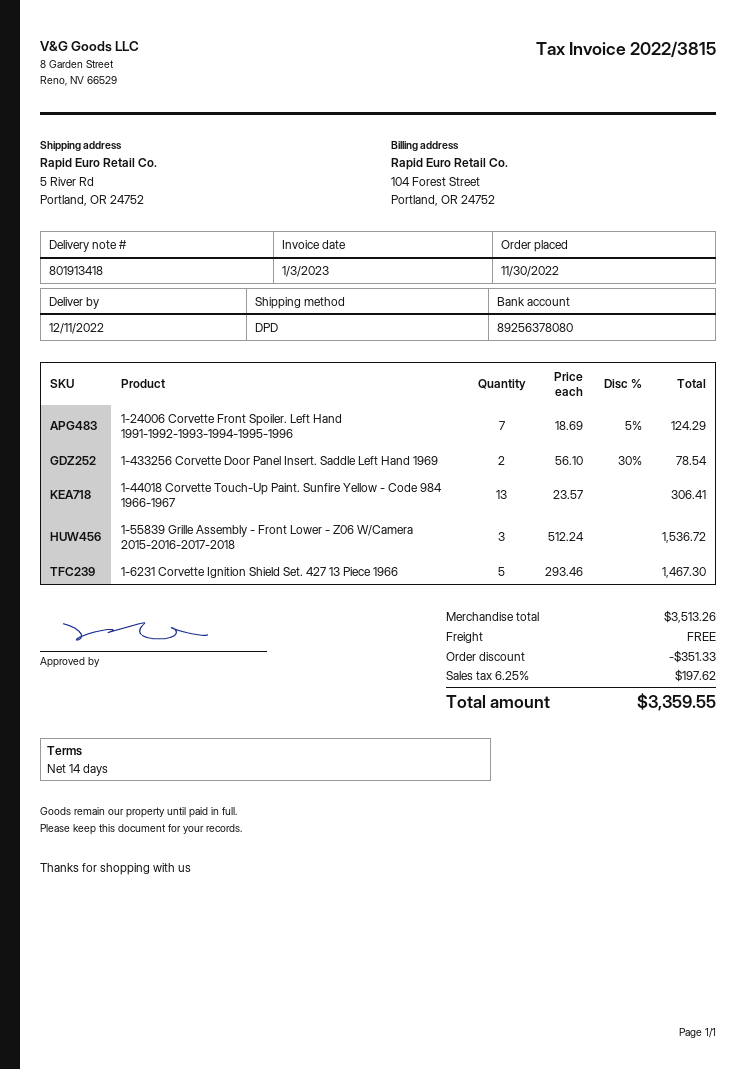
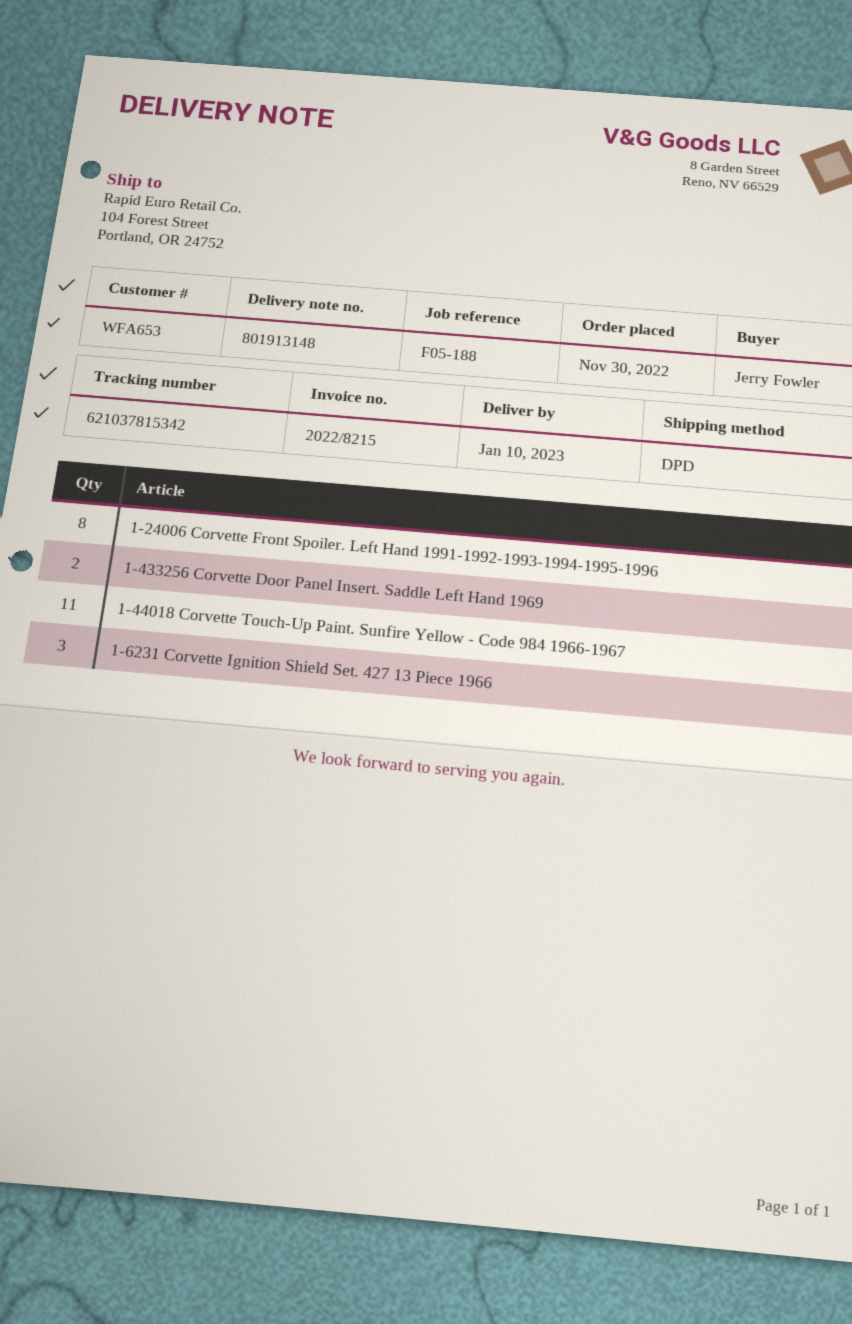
delivery note number: 801913418 -> 801913148
delivery date: 2022-12-11 -> 2023-01-10
invoice number: 2022/3815 -> 2022/8215
ship to: 5 River Rd, Portland, OR 24752 -> 104 Forest Street, Portland, OR 24752
1-24006 Corvette Front Spoiler. Left Hand 1991-1992-1993-1994-1995-1996: 7 -> 8
1-44018 Corvette Touch-Up Paint. Sunfire Yellow - Code 984 1966-1967: 13 -> 11
1-55839 Grille Assembly - Front Lower - Z06 W/Camera 2015-2016-2017-2018: 3 -> none
1-6231 Corvette Ignition Shield Set. 427 13 Piece 1966: 5 -> 3

